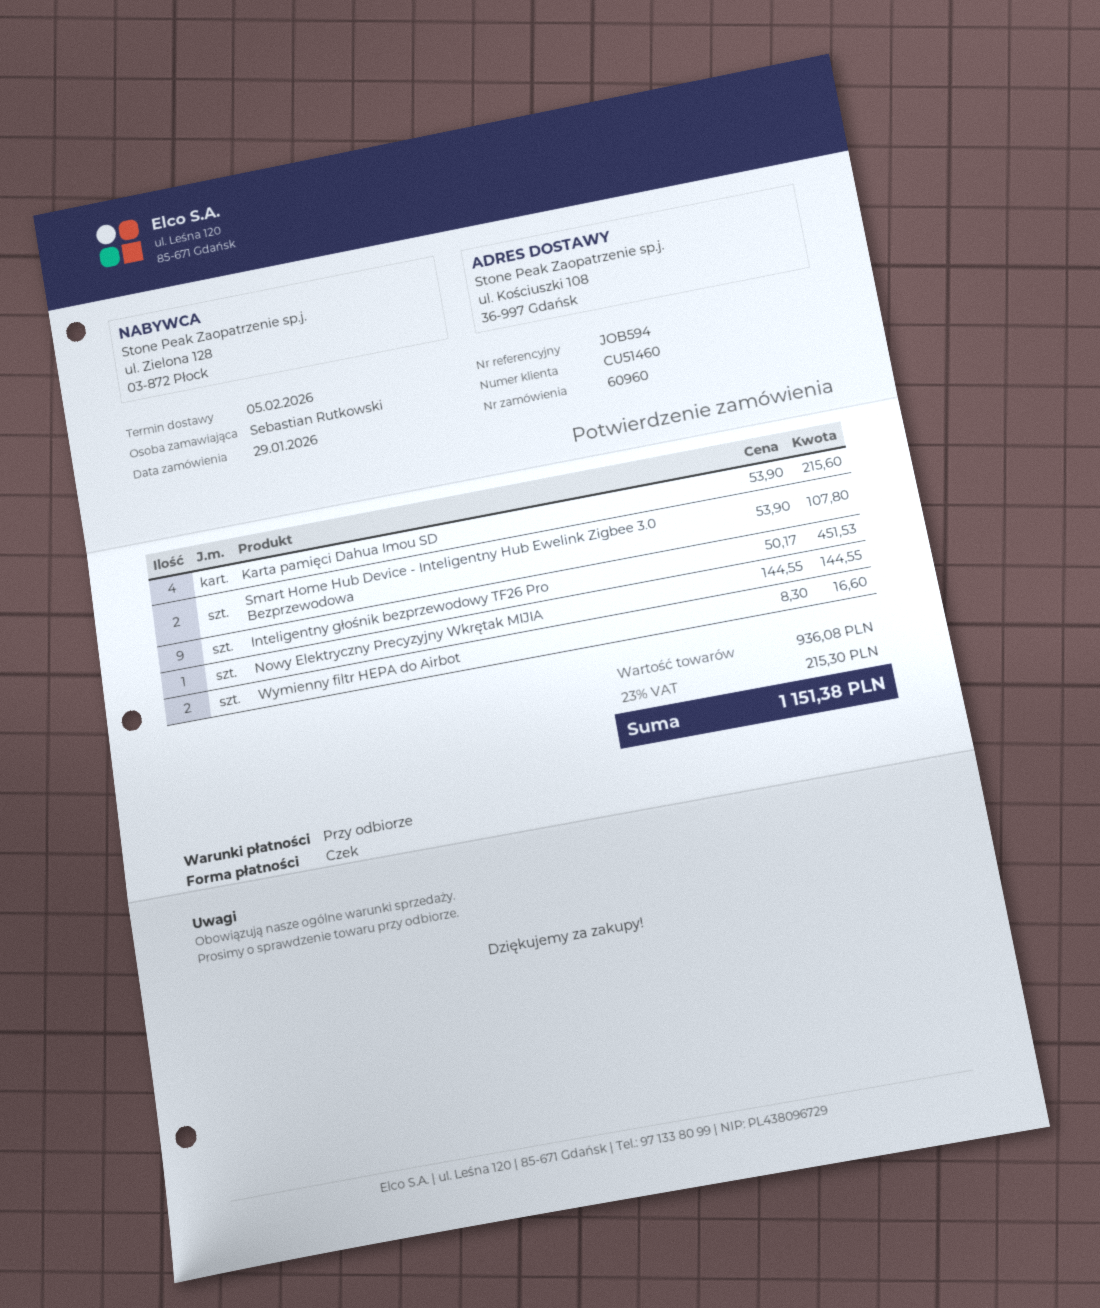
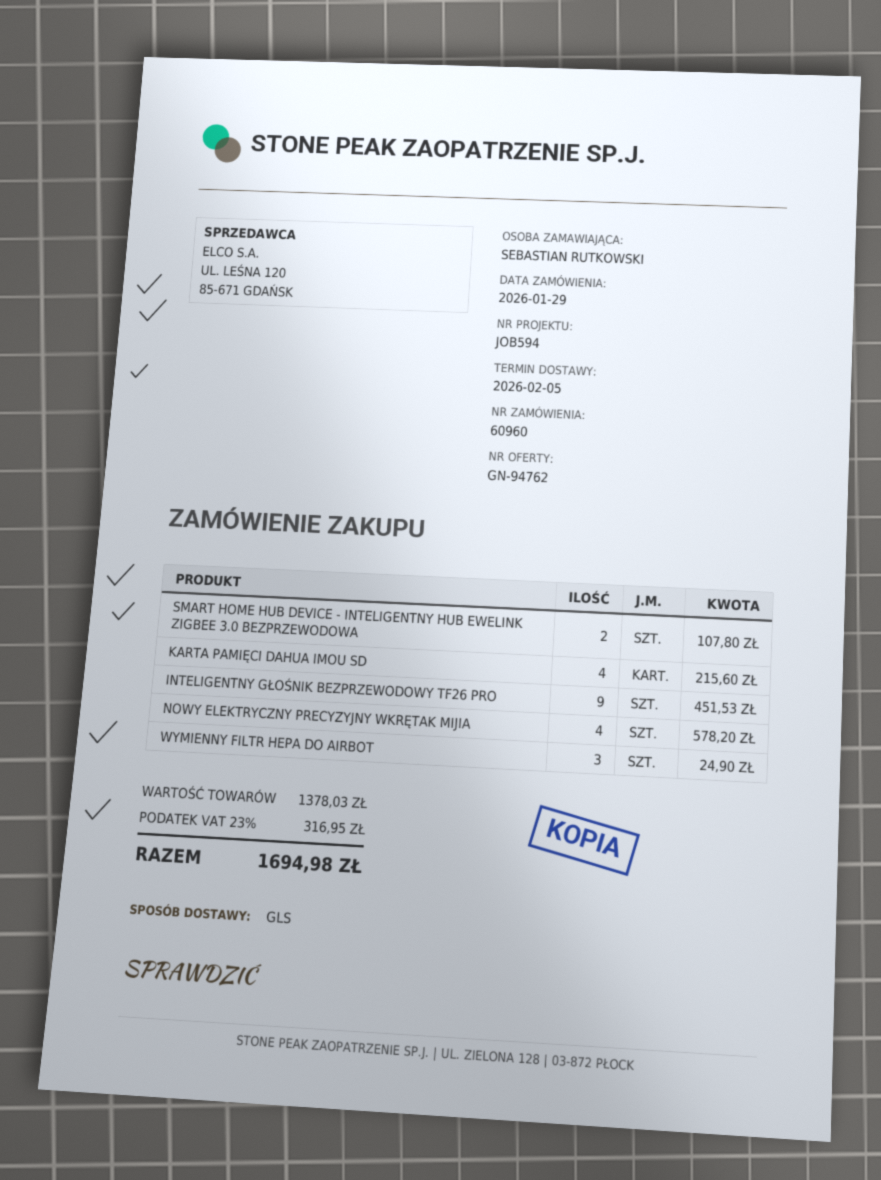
Nowy Elektryczny Precyzyjny Wkrętak MIJIA: 1 for 144.55 -> 4 for 578.20
Wymienny filtr HEPA do Airbot: 2 for 16.60 -> 3 for 24.90
subtotal: 936.08 -> 1378.03
tax: 23% = 215.30 -> 23% = 316.95
total: 1151.38 -> 1694.98

